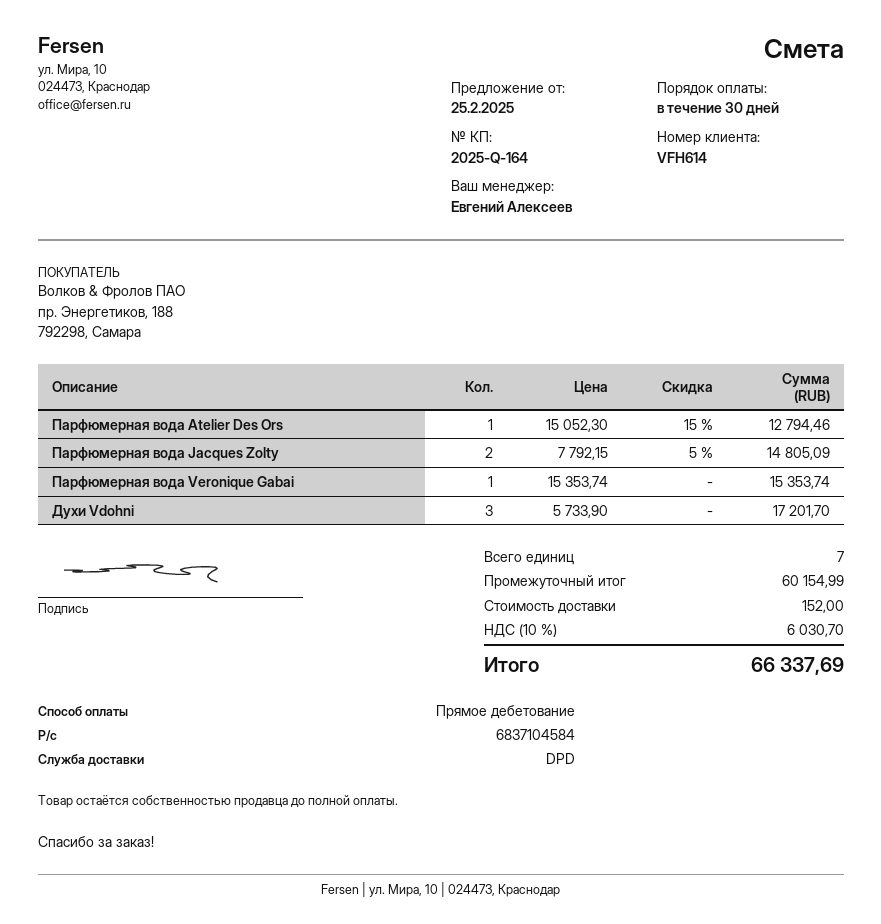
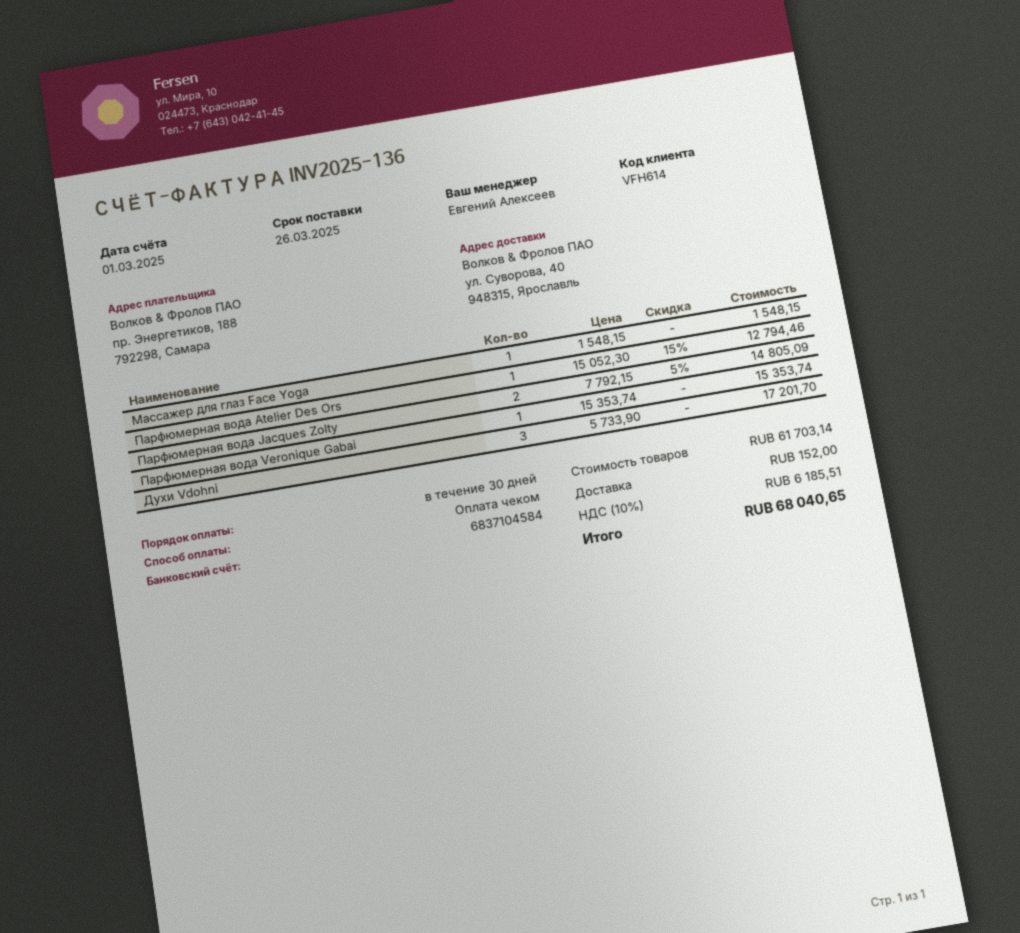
payment method: direct debit -> cheque
Массажер для глаз Face Yoga: none -> 1 x 1548.15 = 1548.15
subtotal: 60154.99 -> 61703.14
tax: 10% = 6030.70 -> 10% = 6185.51
total: 66337.69 -> 68040.65

